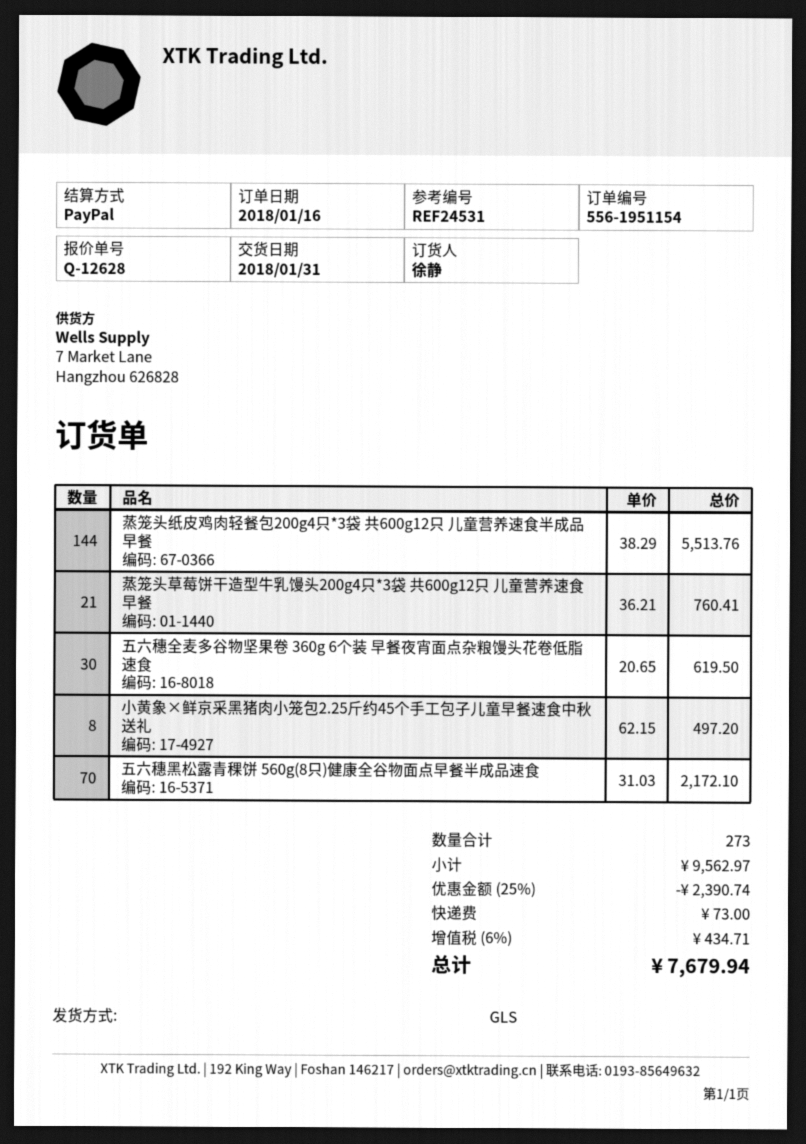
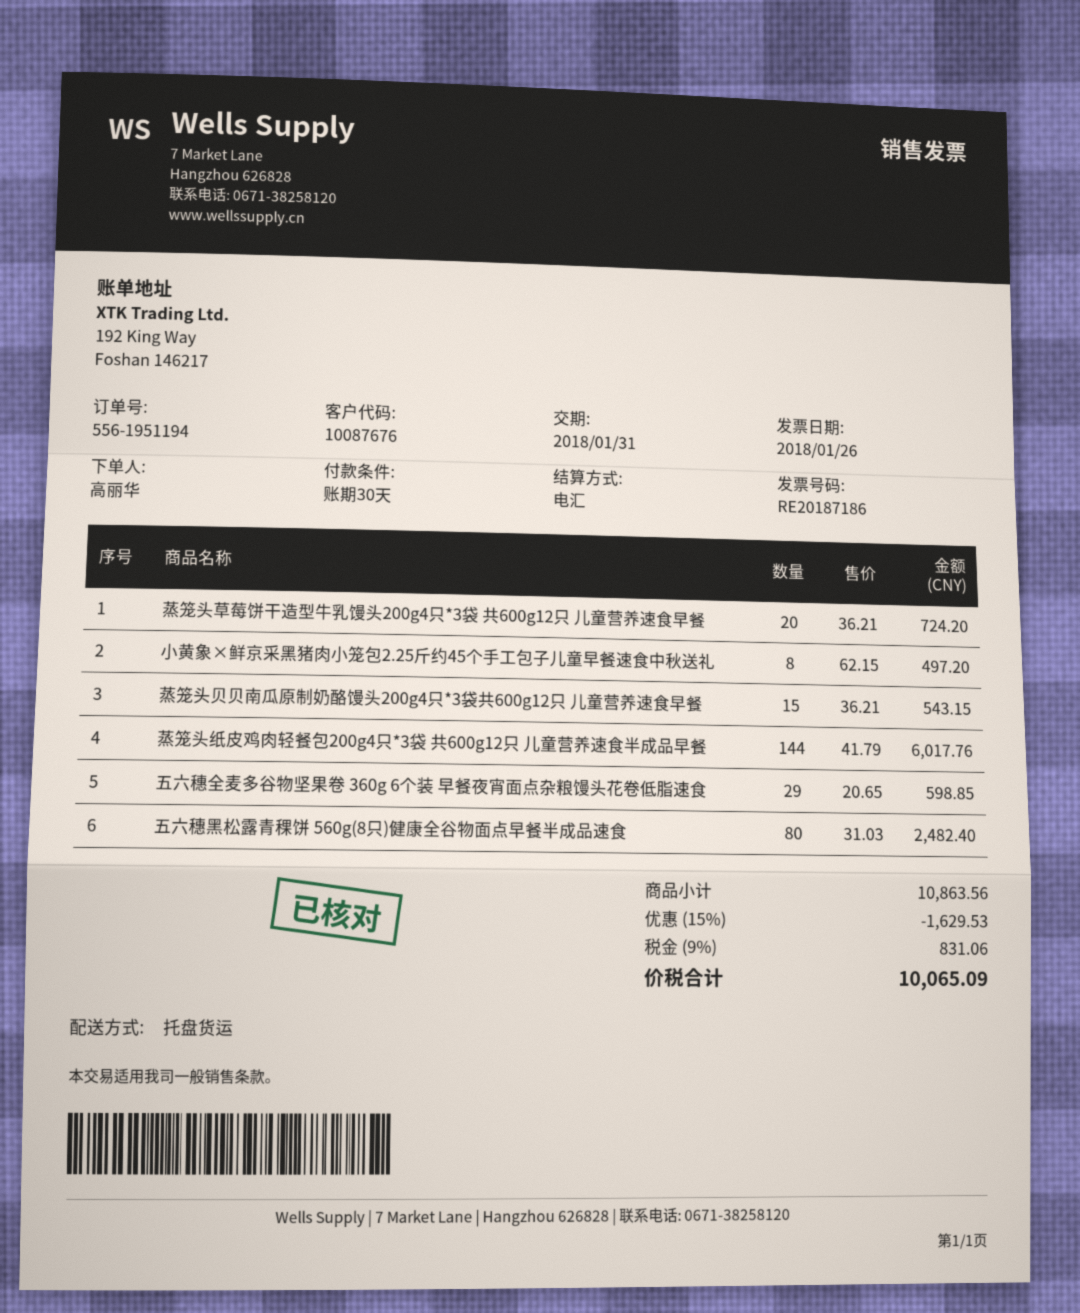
order number: 556-1951154 -> 556-1951194
ordered by: 徐静 -> 高丽华
payment method: PayPal -> bank transfer
shipping method: GLS -> pallet freight
蒸笼头纸皮鸡肉轻餐包200g4只*3袋 共600g12只 儿童营养速食半成品早餐: 144 x 38.29 = 5513.76 -> 144 x 41.79 = 6017.76
蒸笼头草莓饼干造型牛乳馒头200g4只*3袋 共600g12只 儿童营养速食早餐: 21 x 36.21 = 760.41 -> 20 x 36.21 = 724.20
五六穗全麦多谷物坚果卷 360g 6个装 早餐夜宵面点杂粮馒头花卷低脂速食: 30 x 20.65 = 619.50 -> 29 x 20.65 = 598.85
五六穗黑松露青稞饼 560g(8只)健康全谷物面点早餐半成品速食: 70 x 31.03 = 2172.10 -> 80 x 31.03 = 2482.40
蒸笼头贝贝南瓜原制奶酪馒头200g4只*3袋共600g12只 儿童营养速食早餐: none -> 15 x 36.21 = 543.15
subtotal: 9562.97 -> 10863.56
discount: 25% = 2390.74 -> 15% = 1629.53
shipping: 73.00 -> none
tax: 6% = 434.71 -> 9% = 831.06
total: 7679.94 -> 10065.09

